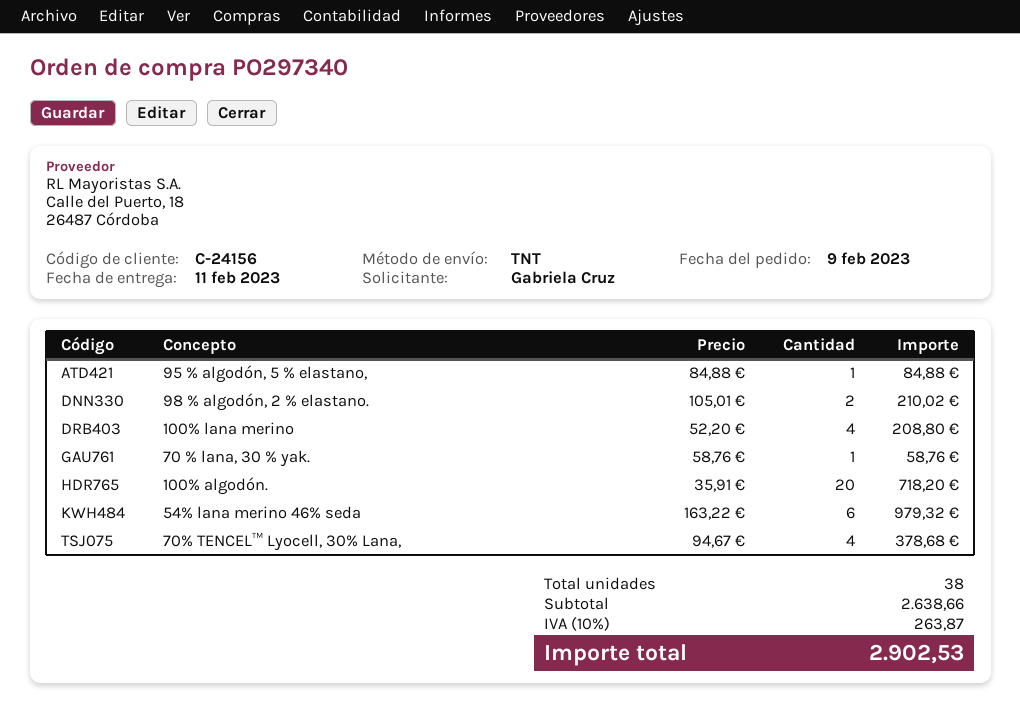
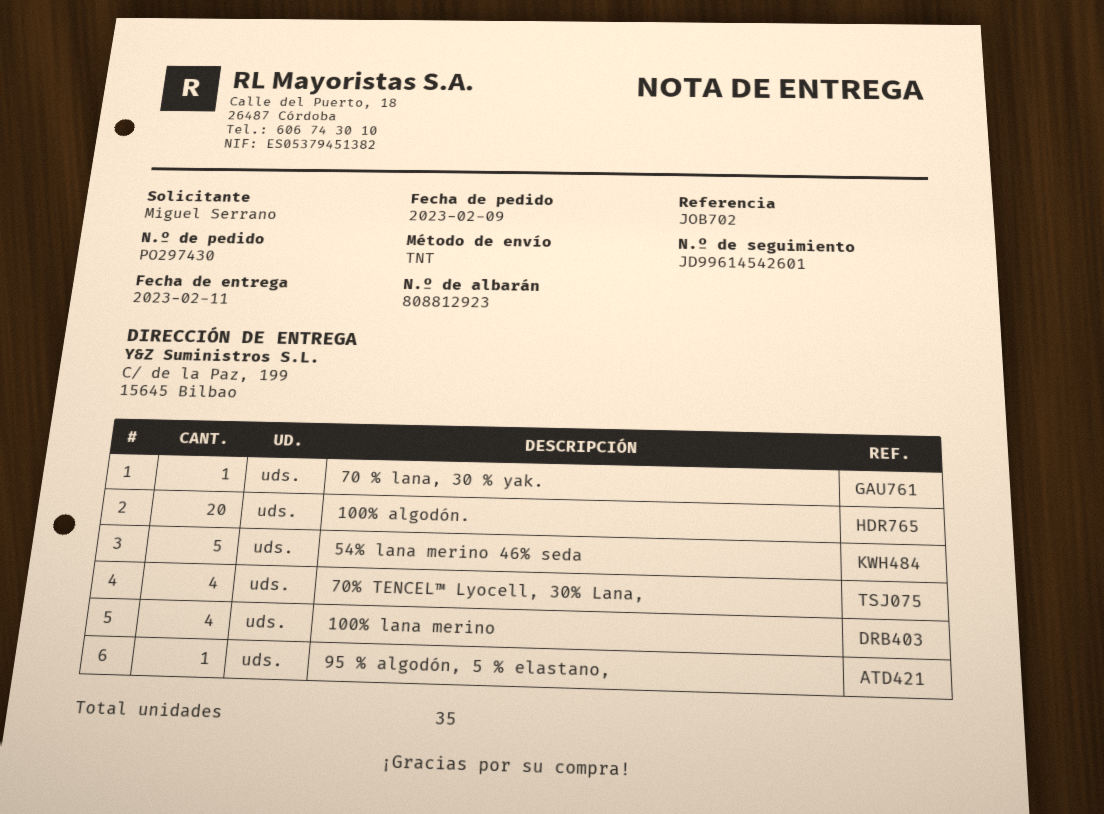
order number: PO297340 -> PO297430
ordered by: Gabriela Cruz -> Miguel Serrano
98 % algodón, 2 % elastano.: 2 -> none
54% lana merino 46% seda: 6 -> 5
total quantity: 38 -> 35

